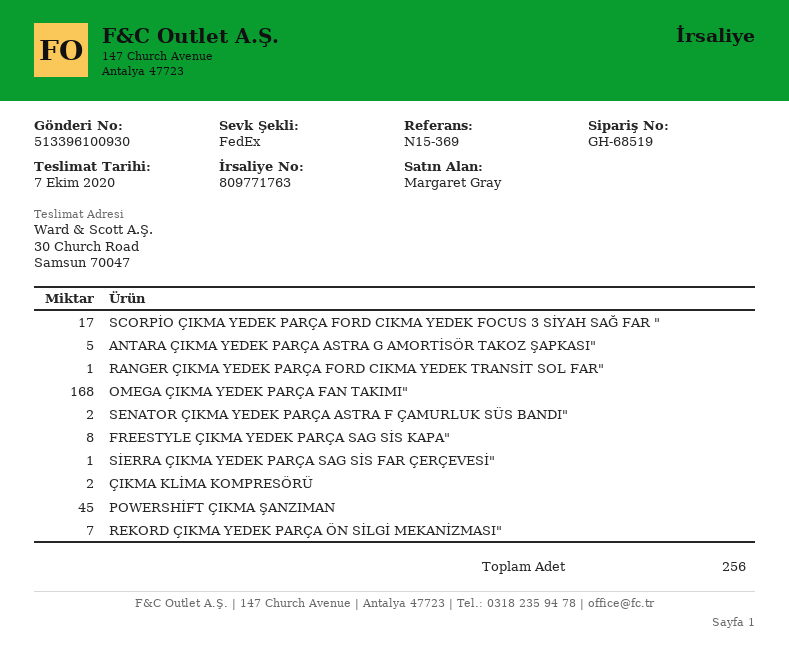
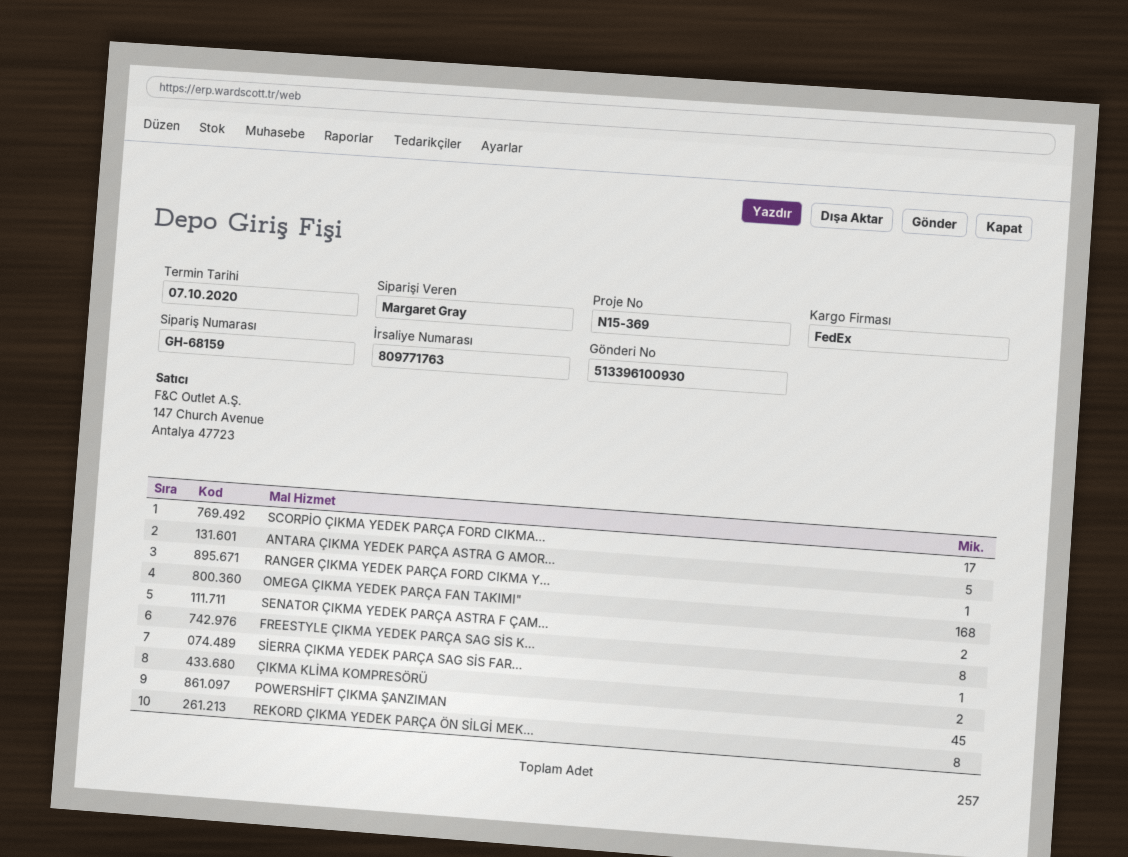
order number: GH-68519 -> GH-68159
REKORD ÇIKMA YEDEK PARÇA ÖN SİLGİ MEKANİZMASI": 7 -> 8
total quantity: 256 -> 257

